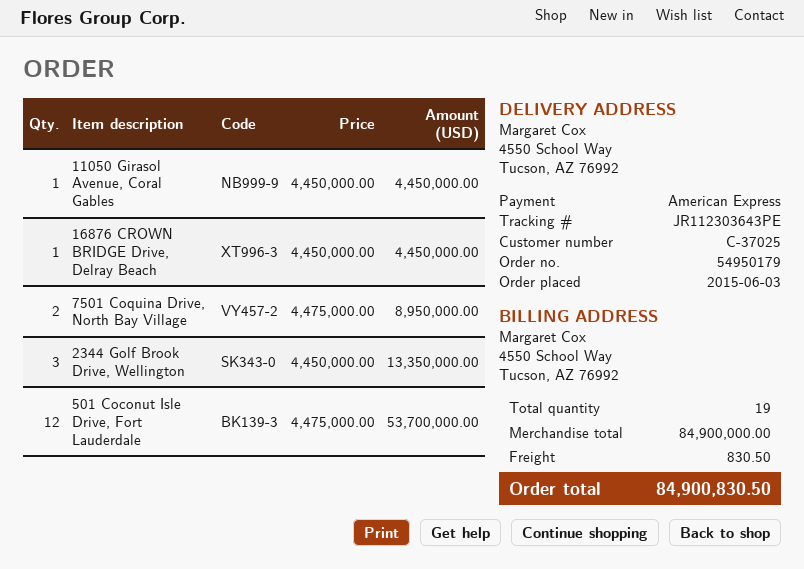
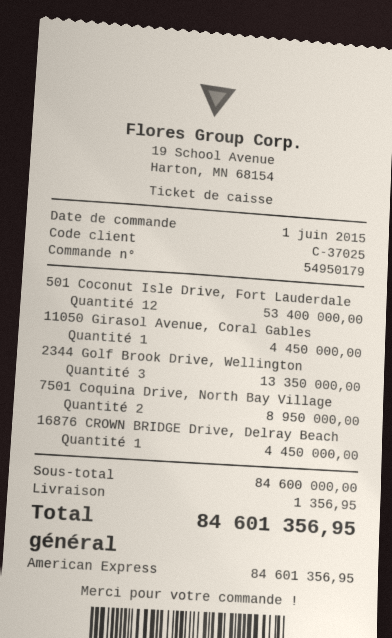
order date: 2015-06-03 -> 2015-06-01
501 Coconut Isle Drive, Fort Lauderdale: 12 for 53700000.00 -> 12 for 53400000.00
subtotal: 84900000.00 -> 84600000.00
shipping: 830.50 -> 1356.95
total: 84900830.50 -> 84601356.95

